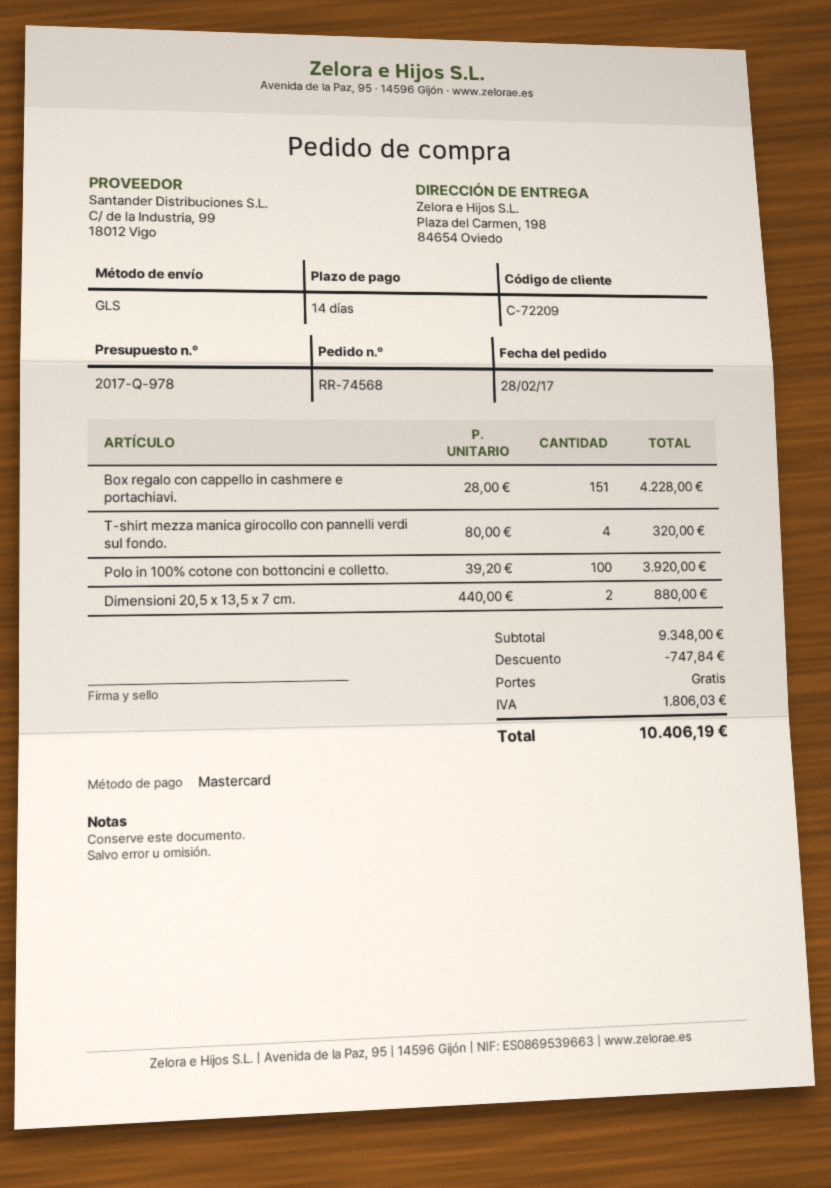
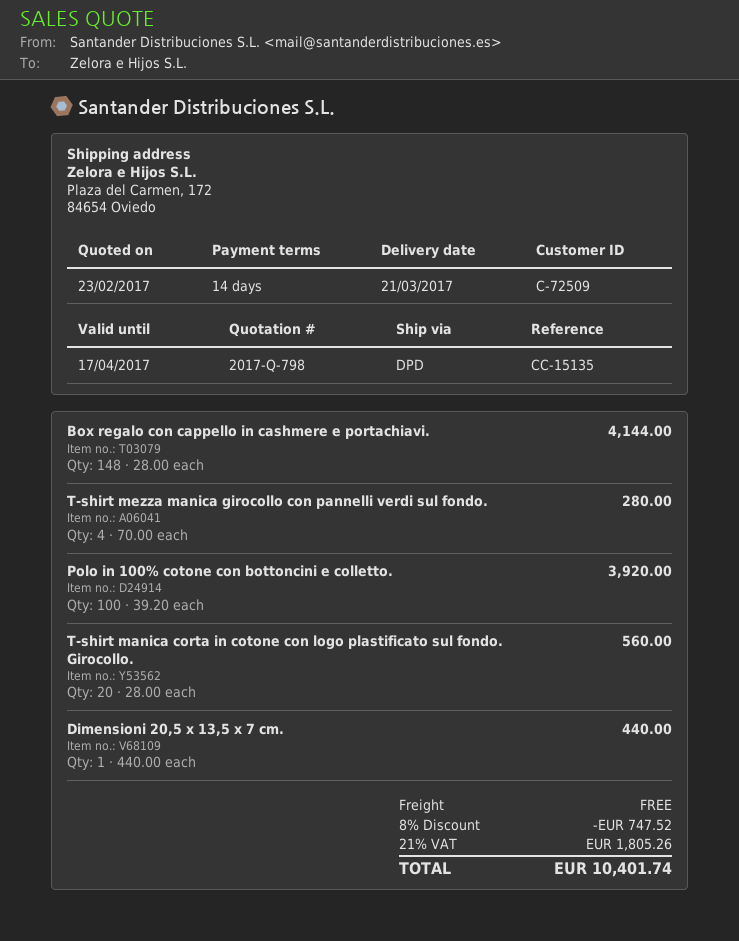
quote number: 2017-Q-978 -> 2017-Q-798
customer number: C-72209 -> C-72509
shipping method: GLS -> DPD
ship to: Plaza del Carmen, 198, 84654 Oviedo -> Plaza del Carmen, 172, 84654 Oviedo
Box regalo con cappello in cashmere e portachiavi.: 151 x 28.00 = 4228.00 -> 148 x 28.00 = 4144.00
T-shirt mezza manica girocollo con pannelli verdi sul fondo.: 4 x 80.00 = 320.00 -> 4 x 70.00 = 280.00
Dimensioni 20,5 x 13,5 x 7 cm.: 2 x 440.00 = 880.00 -> 1 x 440.00 = 440.00
T-shirt manica corta in cotone con logo plastificato sul fondo. Girocollo.: none -> 20 x 28.00 = 560.00
discount: 747.84 -> 747.52
tax: 1806.03 -> 1805.26
total: 10406.19 -> 10401.74

